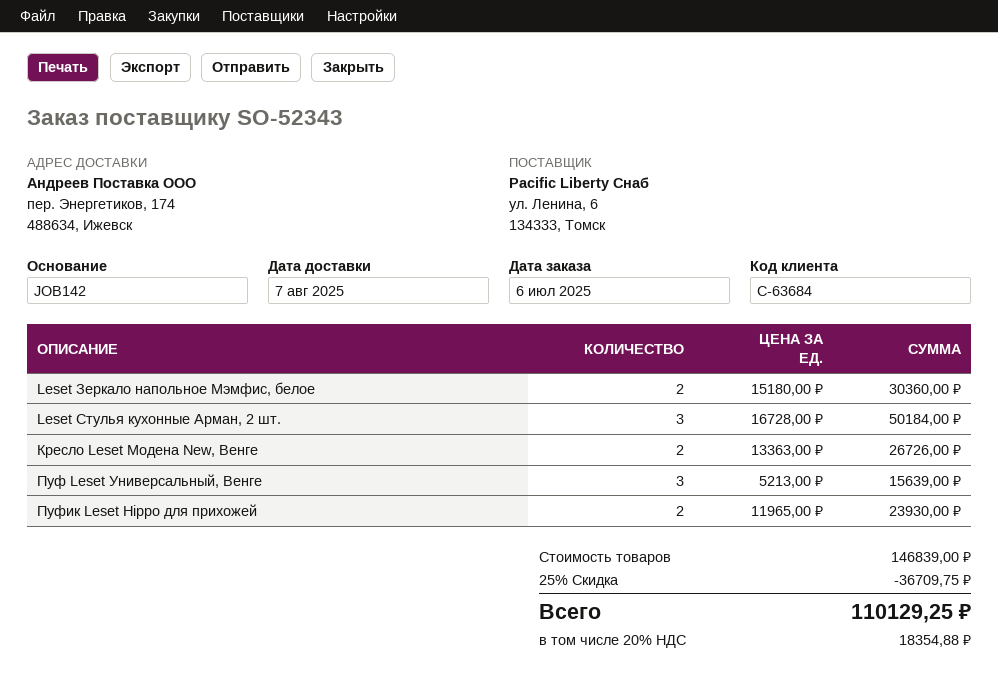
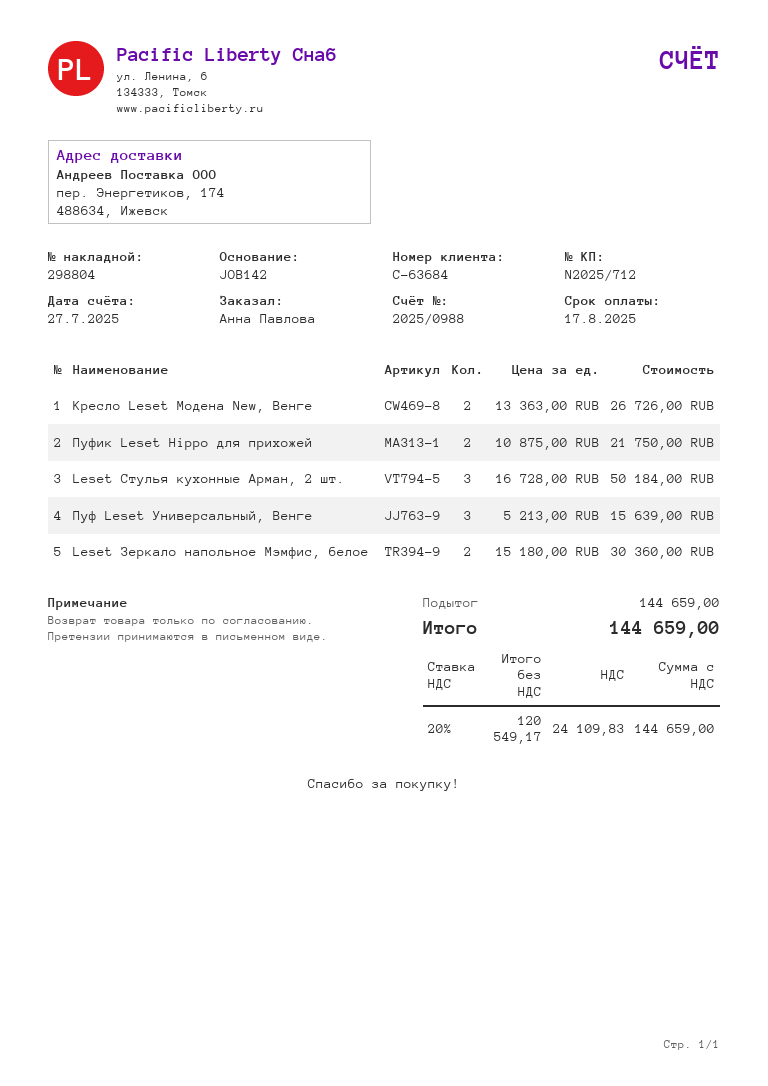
Пуфик Leset Hippo для прихожей: 2 x 11965.00 = 23930.00 -> 2 x 10875.00 = 21750.00
subtotal: 146839.00 -> 144659.00
discount: 25% = 36709.75 -> none
tax: 20% = 18354.88 -> 20% = 24109.83
total: 110129.25 -> 144659.00

